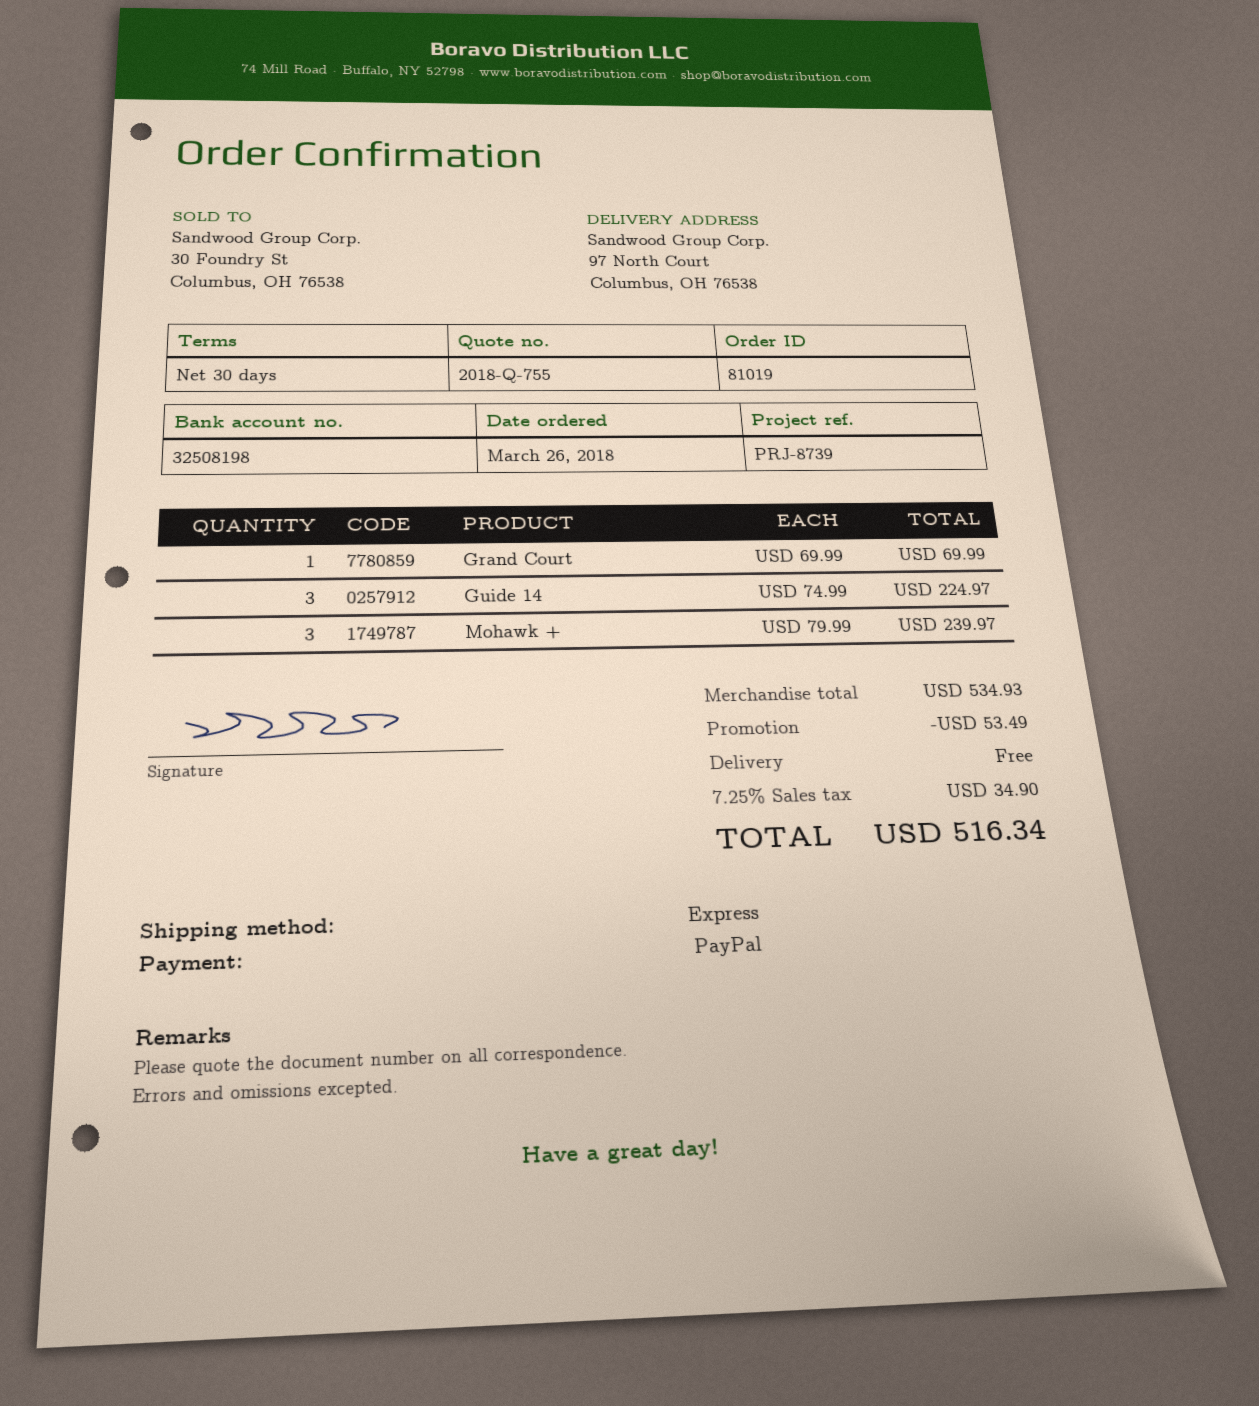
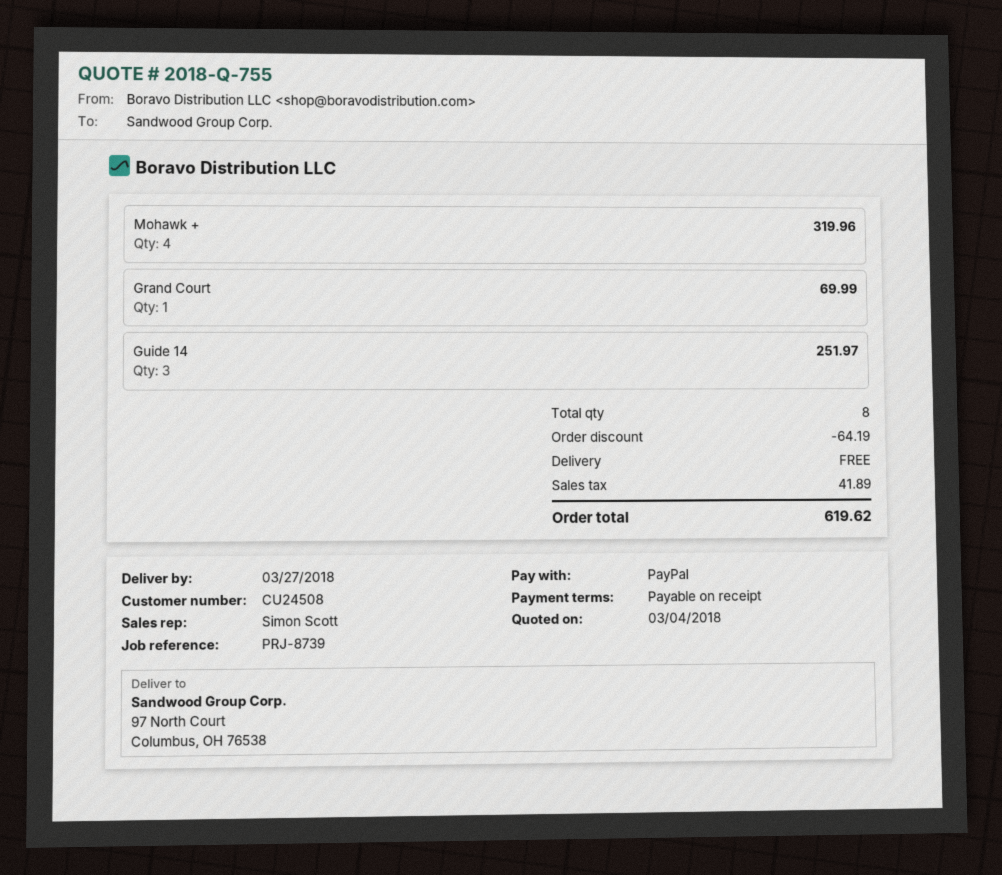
payment terms: 30 days -> on receipt
Guide 14: 3 for 224.97 -> 3 for 251.97
Mohawk +: 3 for 239.97 -> 4 for 319.96
discount: 53.49 -> 64.19
tax: 34.90 -> 41.89
total: 516.34 -> 619.62

